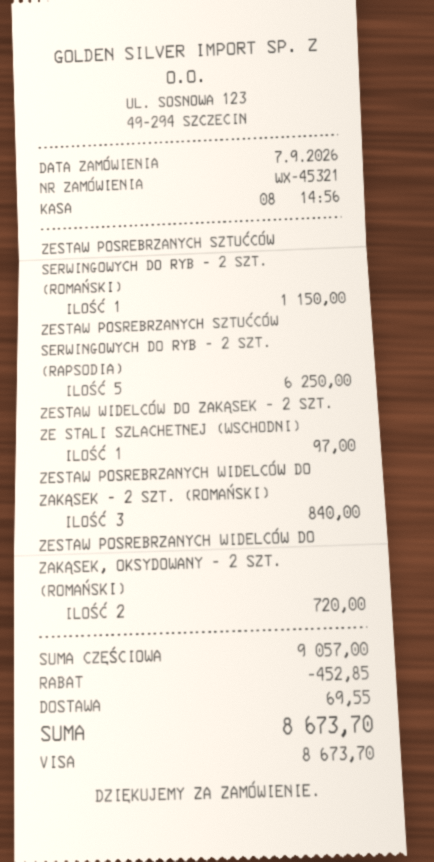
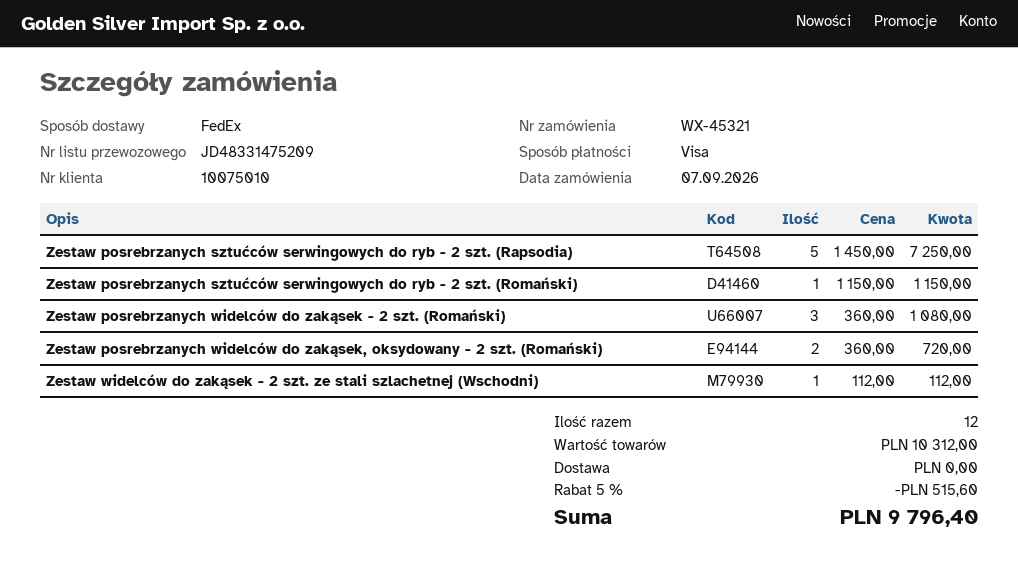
ZESTAW POSREBRZANYCH SZTUĆCÓW SERWINGOWYCH DO RYB - 2 SZT. (RAPSODIA): 5 for 6250.00 -> 5 for 7250.00
ZESTAW WIDELCÓW DO ZAKĄSEK - 2 SZT. ZE STALI SZLACHETNEJ (WSCHODNI): 1 for 97.00 -> 1 for 112.00
ZESTAW POSREBRZANYCH WIDELCÓW DO ZAKĄSEK - 2 SZT. (ROMAŃSKI): 3 for 840.00 -> 3 for 1080.00
subtotal: 9057.00 -> 10312.00
discount: 452.85 -> 515.60
shipping: 69.55 -> 0.00
total: 8673.70 -> 9796.40

